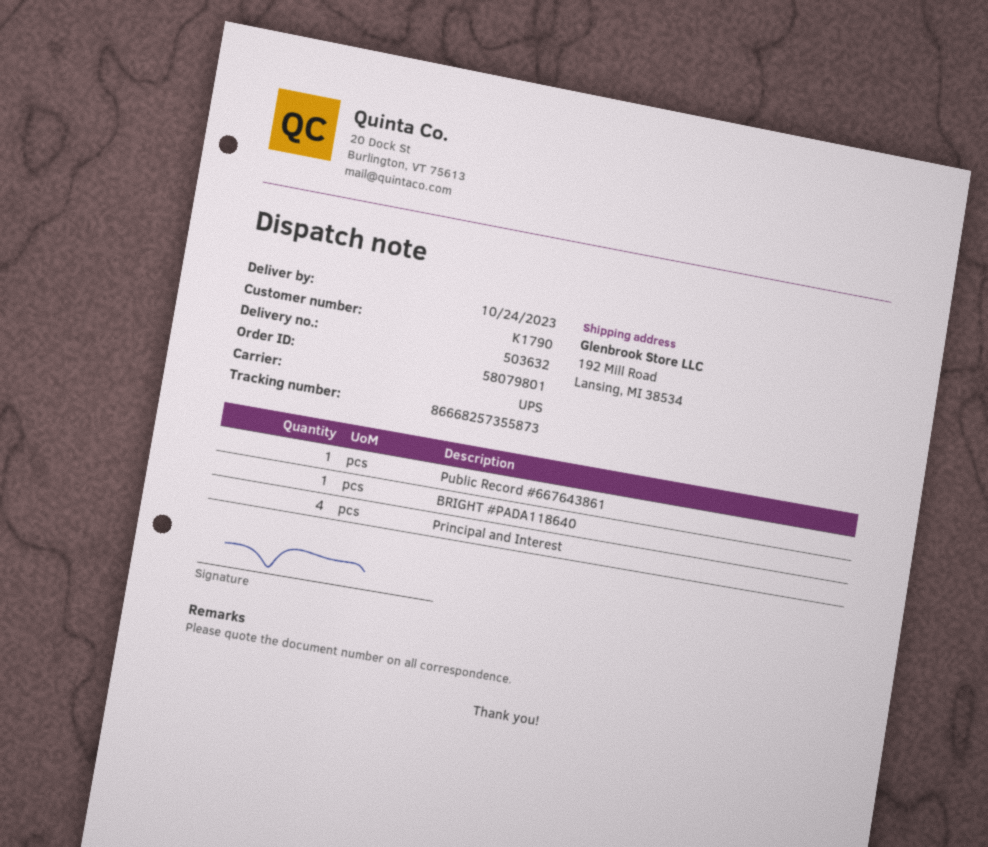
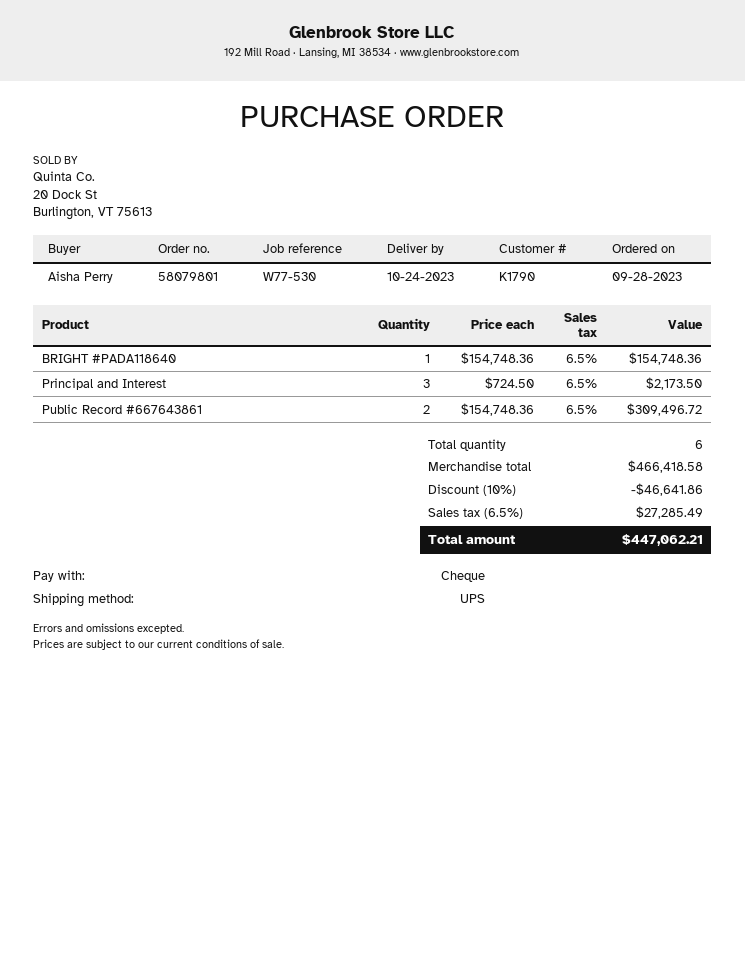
Public Record #667643861: 1 -> 2
Principal and Interest: 4 -> 3

